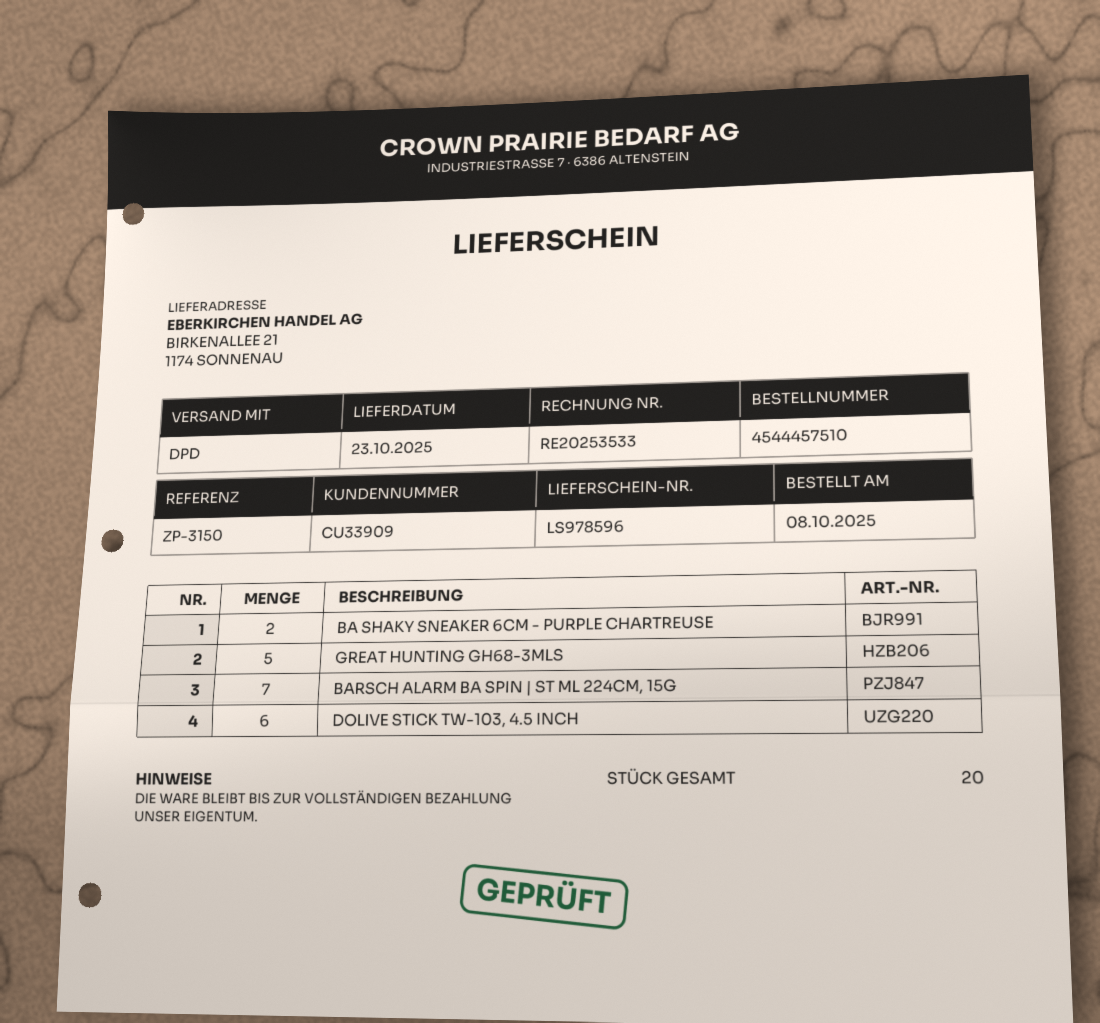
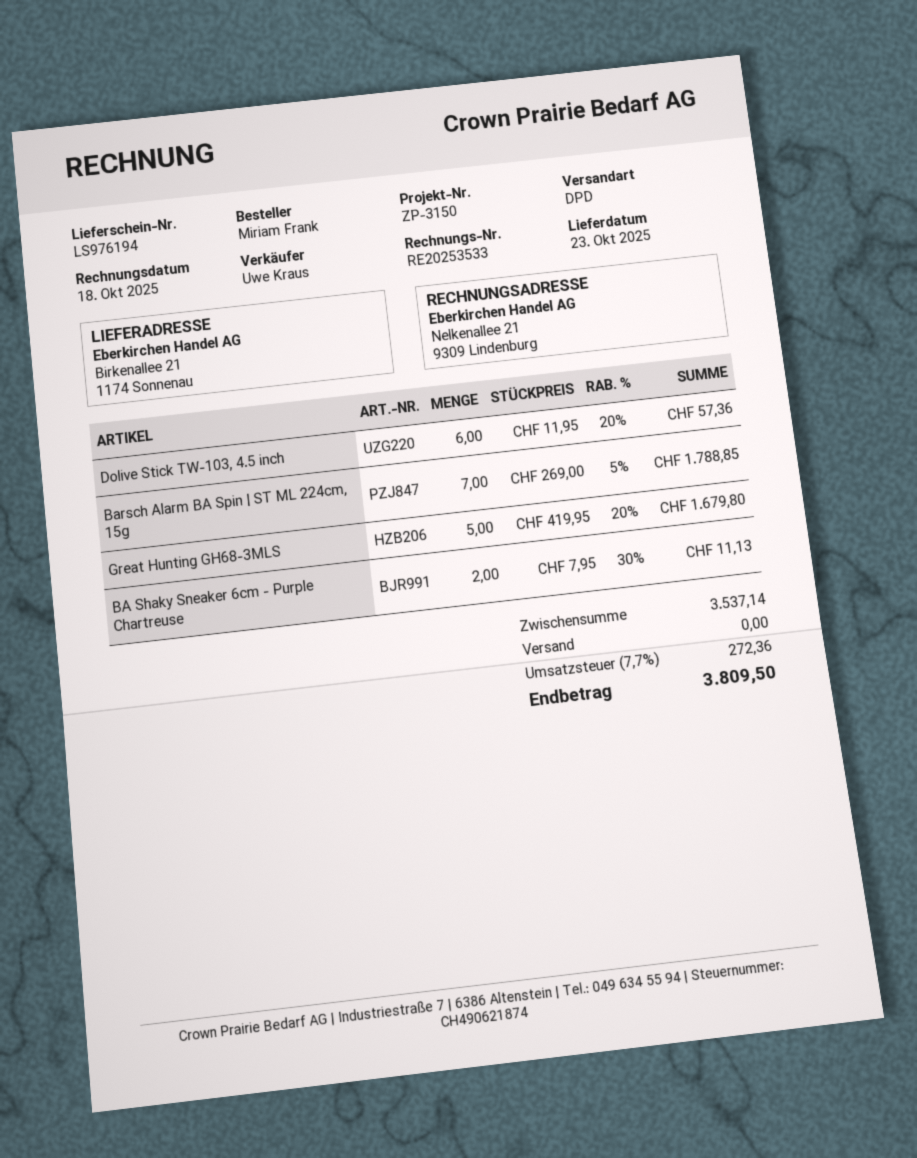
delivery note number: LS978596 -> LS976194

